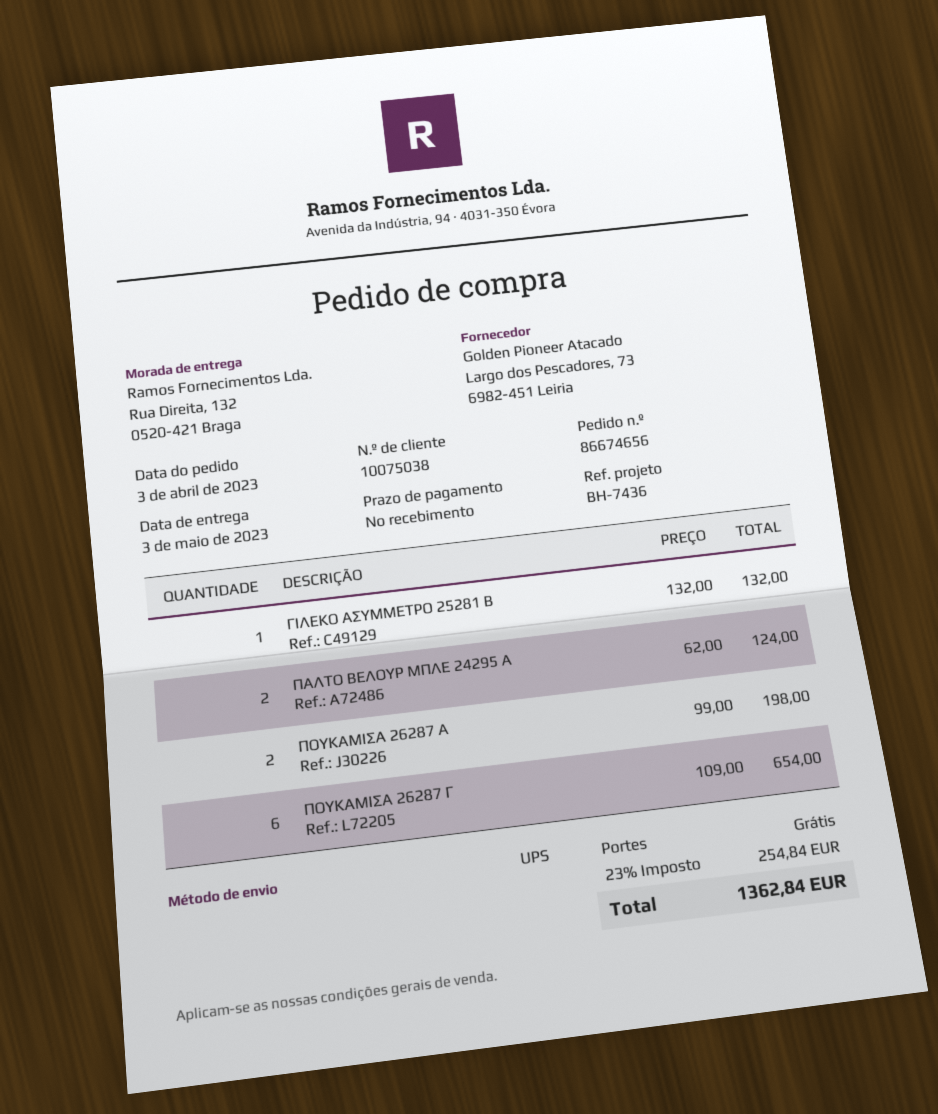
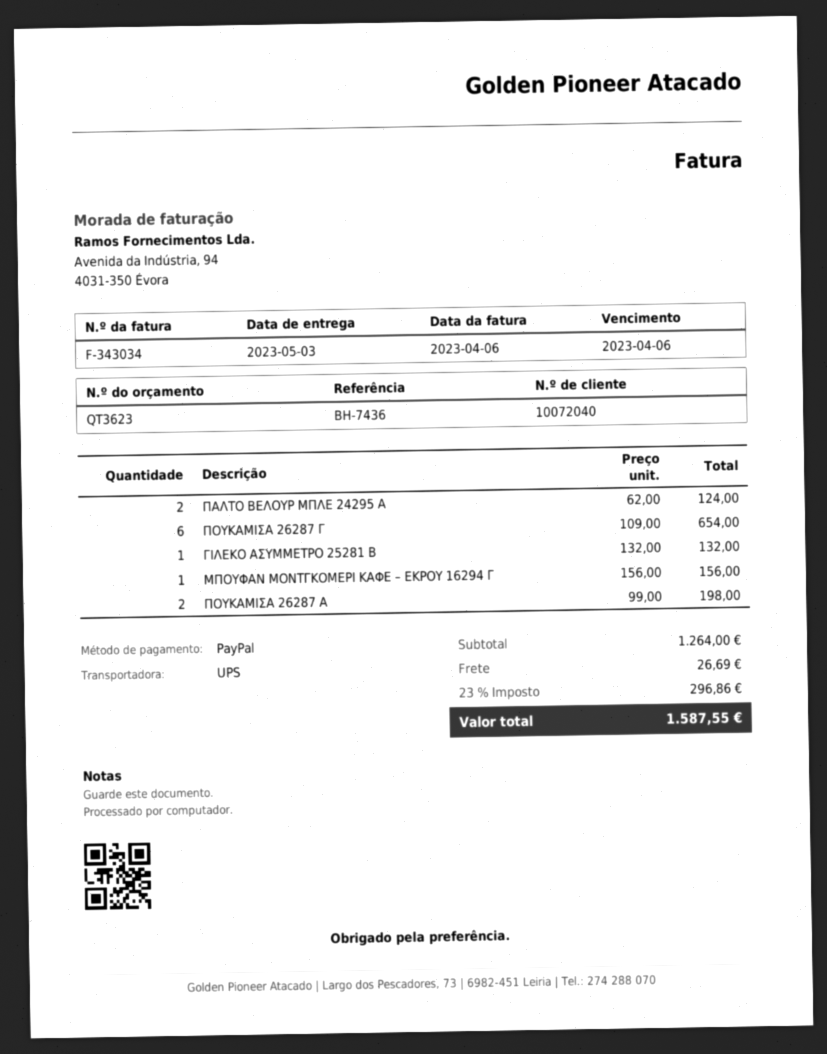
customer number: 10075038 -> 10072040
ΜΠΟΥΦΑΝ ΜΟΝΤΓΚΟΜΕΡΙ ΚΑΦΕ – ΕΚΡΟΥ 16294 Γ: none -> 1 x 156.00 = 156.00
shipping: 0.00 -> 26.69
tax: 23% = 254.84 -> 23% = 296.86
total: 1362.84 -> 1587.55

